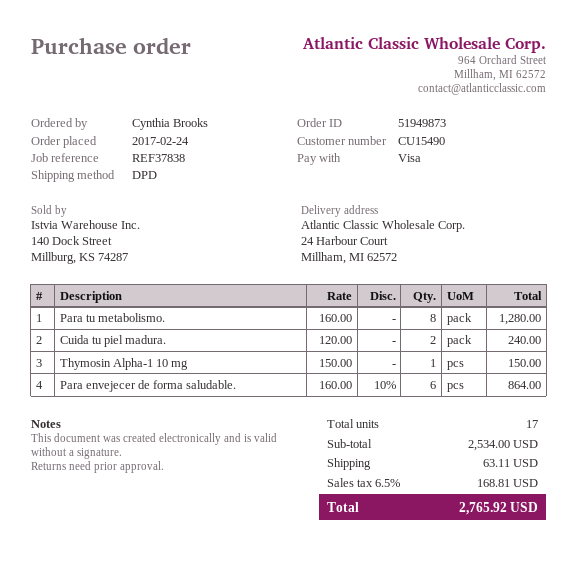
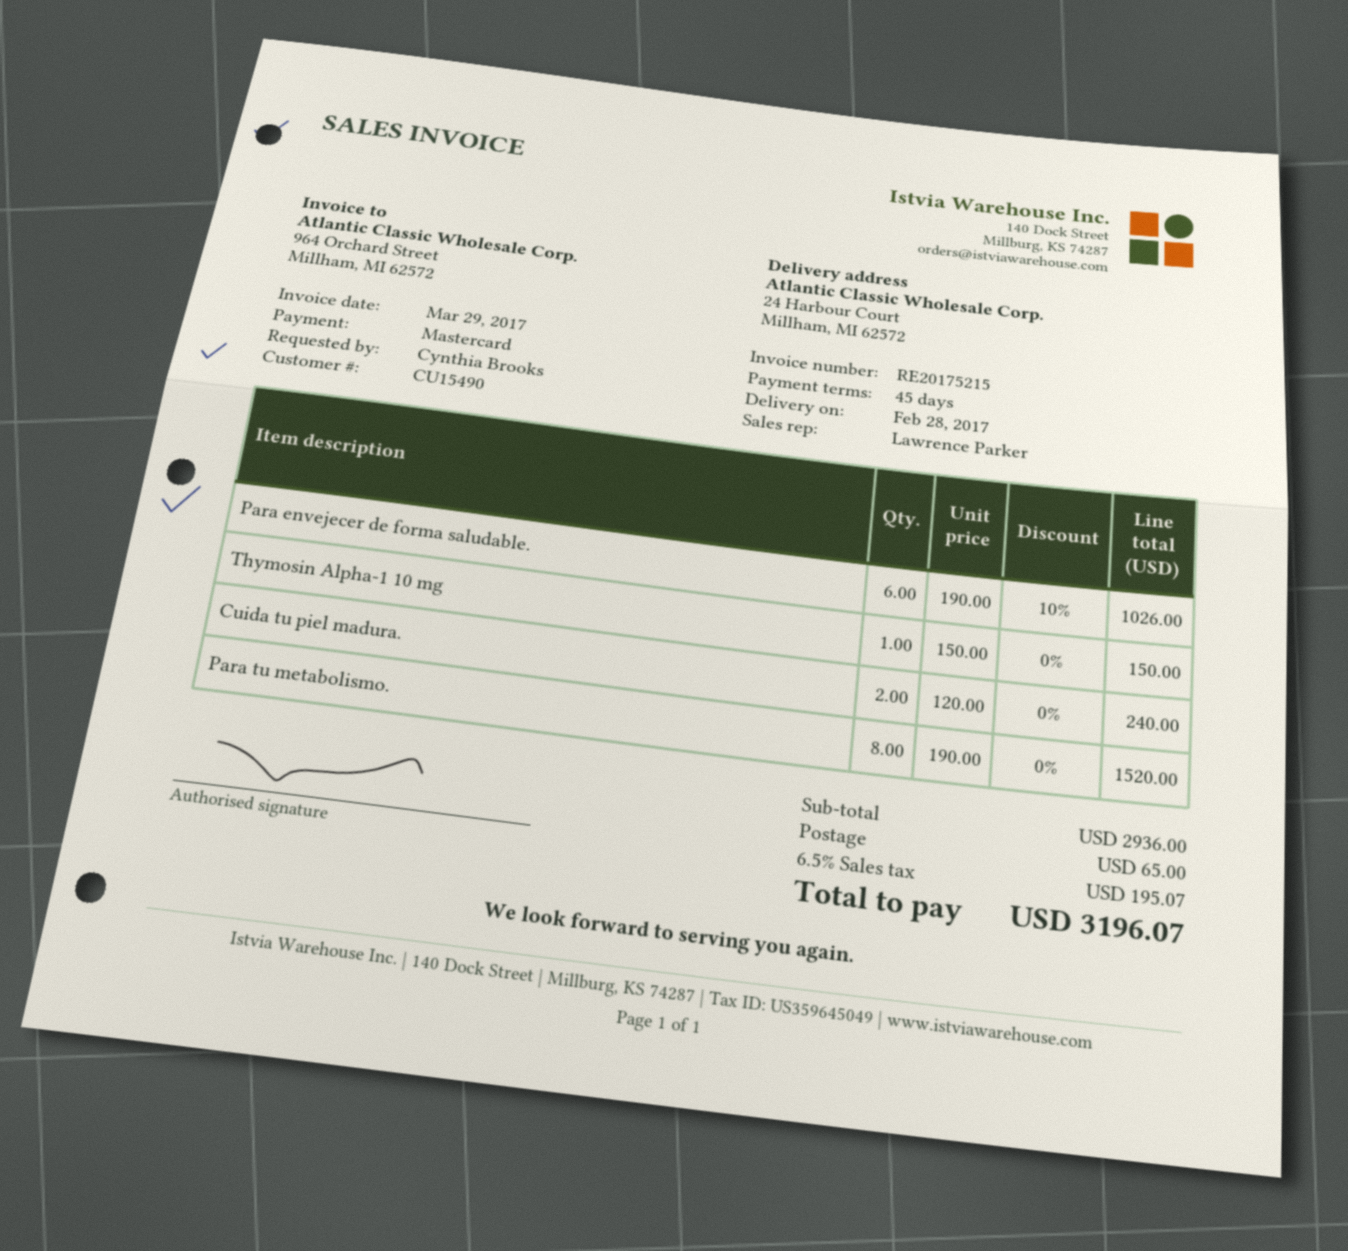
payment method: Visa -> Mastercard
Para tu metabolismo.: 8 x 160.00 = 1280.00 -> 8 x 190.00 = 1520.00
Para envejecer de forma saludable.: 6 x 160.00 - 10% = 864.00 -> 6 x 190.00 - 10% = 1026.00
subtotal: 2534.00 -> 2936.00
shipping: 63.11 -> 65.00
tax: 6.5% = 168.81 -> 6.5% = 195.07
total: 2765.92 -> 3196.07

